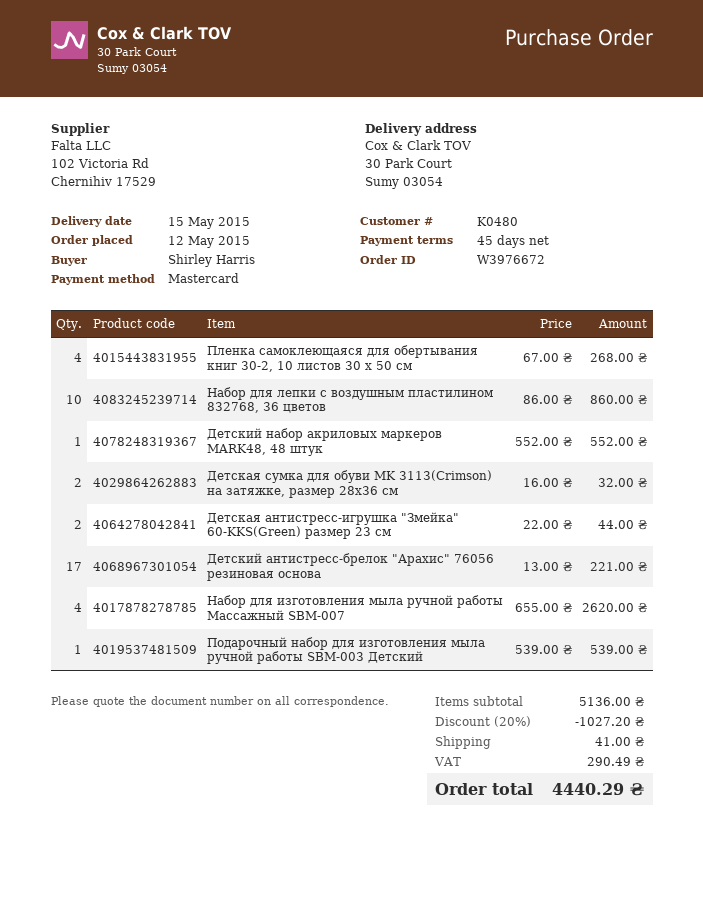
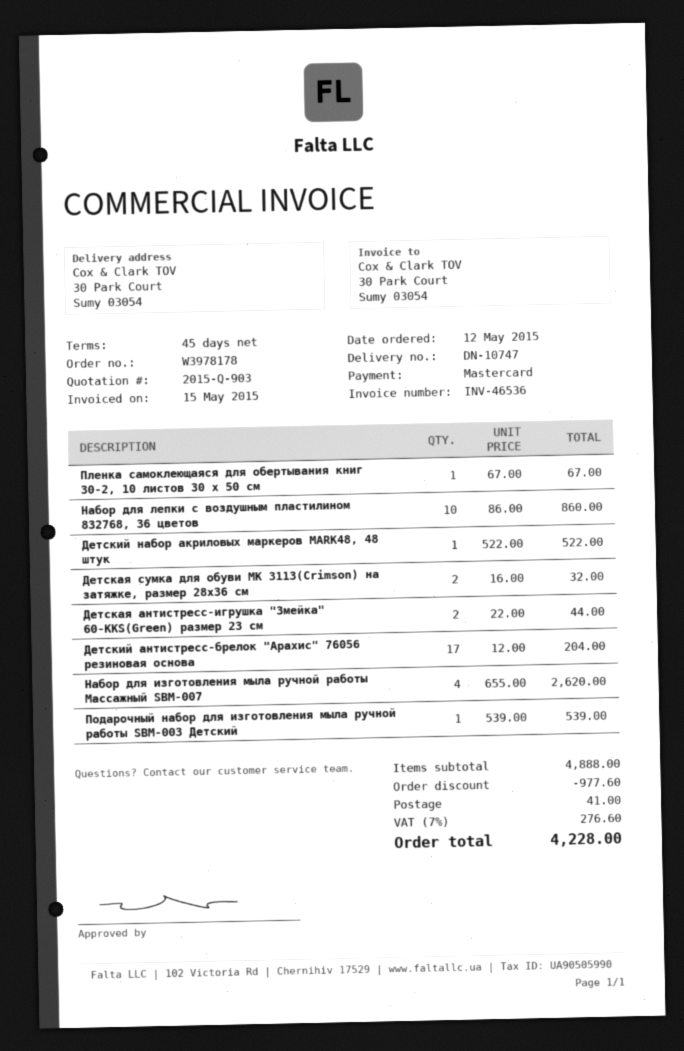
order number: W3976672 -> W3978178
Пленка самоклеющаяся для обертывания книг 30-2, 10 листов 30 х 50 см: 4 x 67.00 = 268.00 -> 1 x 67.00 = 67.00
Детский набор акриловых маркеров MARK48, 48 штук: 1 x 552.00 = 552.00 -> 1 x 522.00 = 522.00
Детский антистресс-брелок "Арахис" 76056 резиновая основа: 17 x 13.00 = 221.00 -> 17 x 12.00 = 204.00
subtotal: 5136.00 -> 4888.00
discount: 1027.20 -> 977.60
tax: 290.49 -> 276.60
total: 4440.29 -> 4228.00

